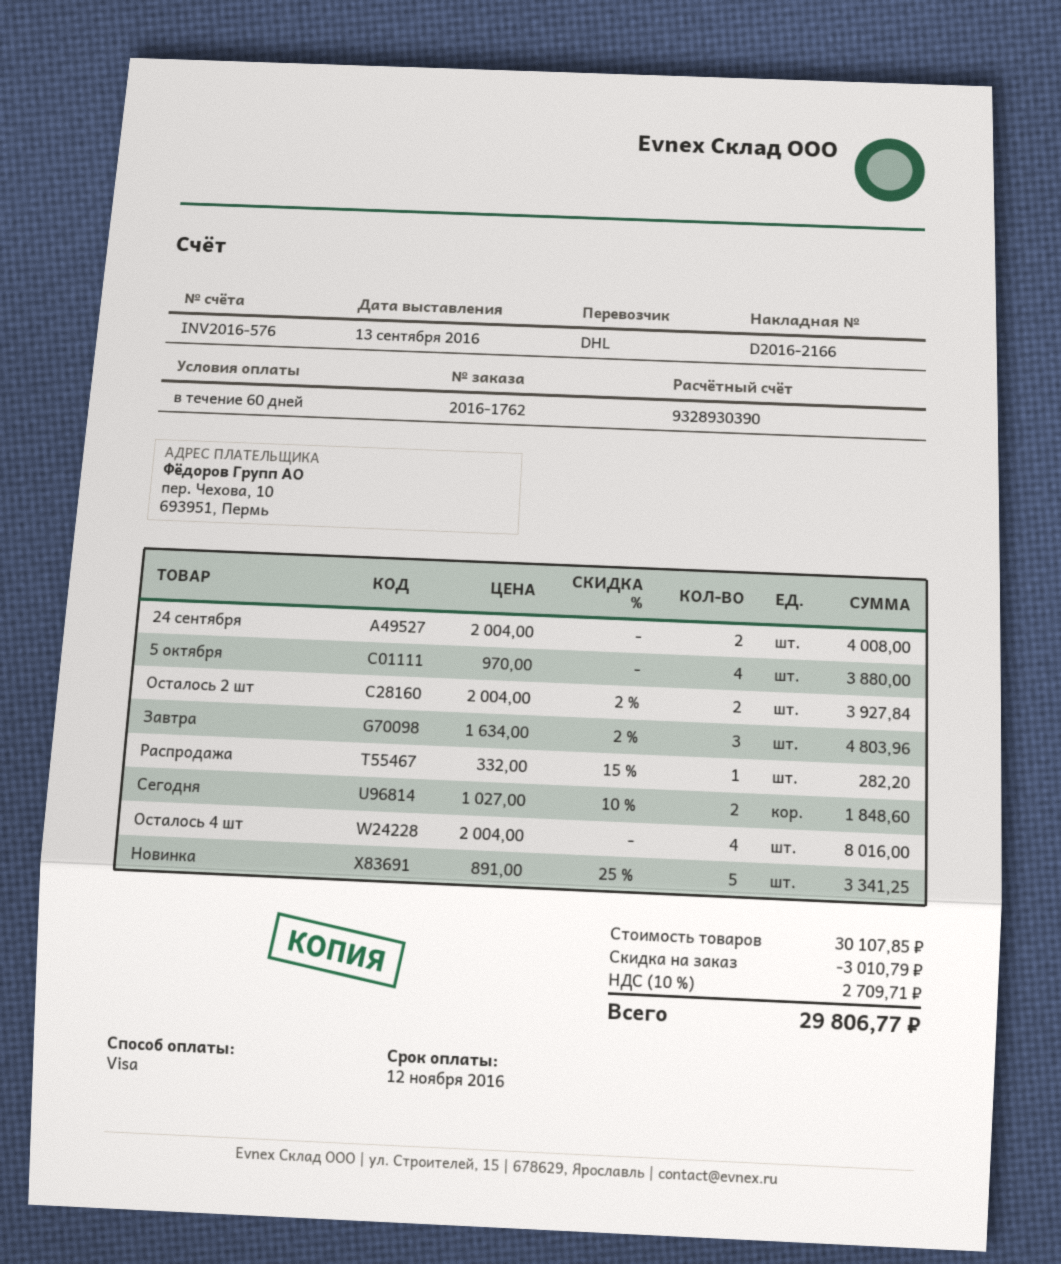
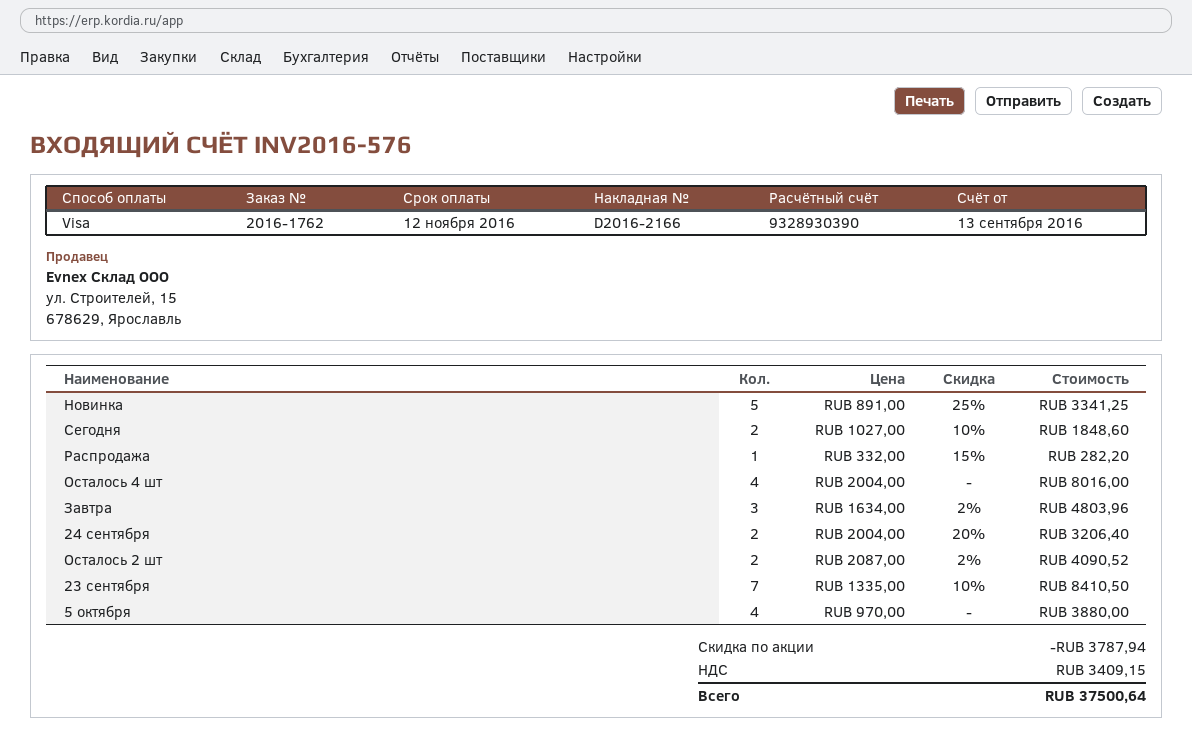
24 сентября: 2 x 2004.00 = 4008.00 -> 2 x 2004.00 - 20% = 3206.40
Осталось 2 шт: 2 x 2004.00 - 2% = 3927.84 -> 2 x 2087.00 - 2% = 4090.52
23 сентября: none -> 7 x 1335.00 - 10% = 8410.50
discount: 3010.79 -> 3787.94
tax: 2709.71 -> 3409.15
total: 29806.77 -> 37500.64

